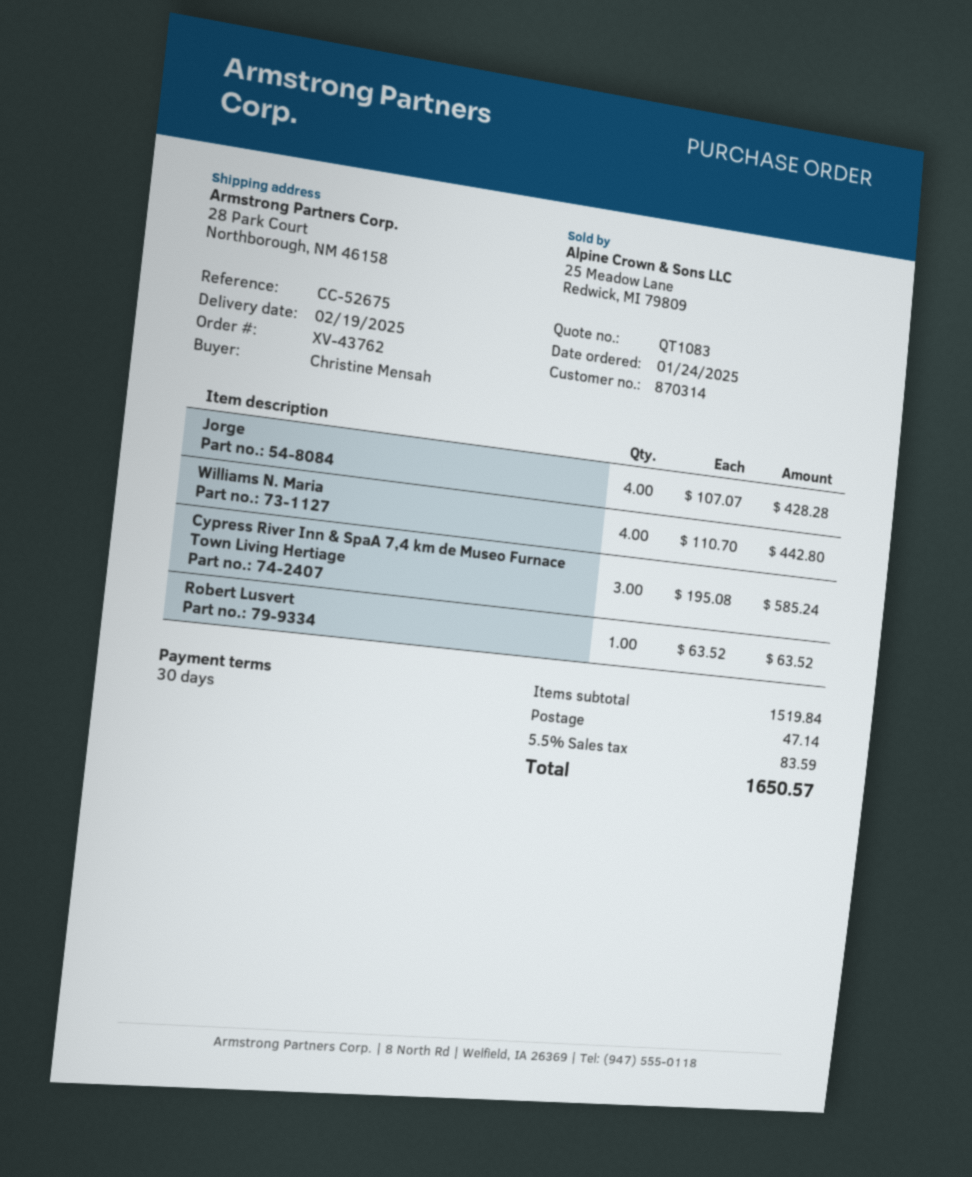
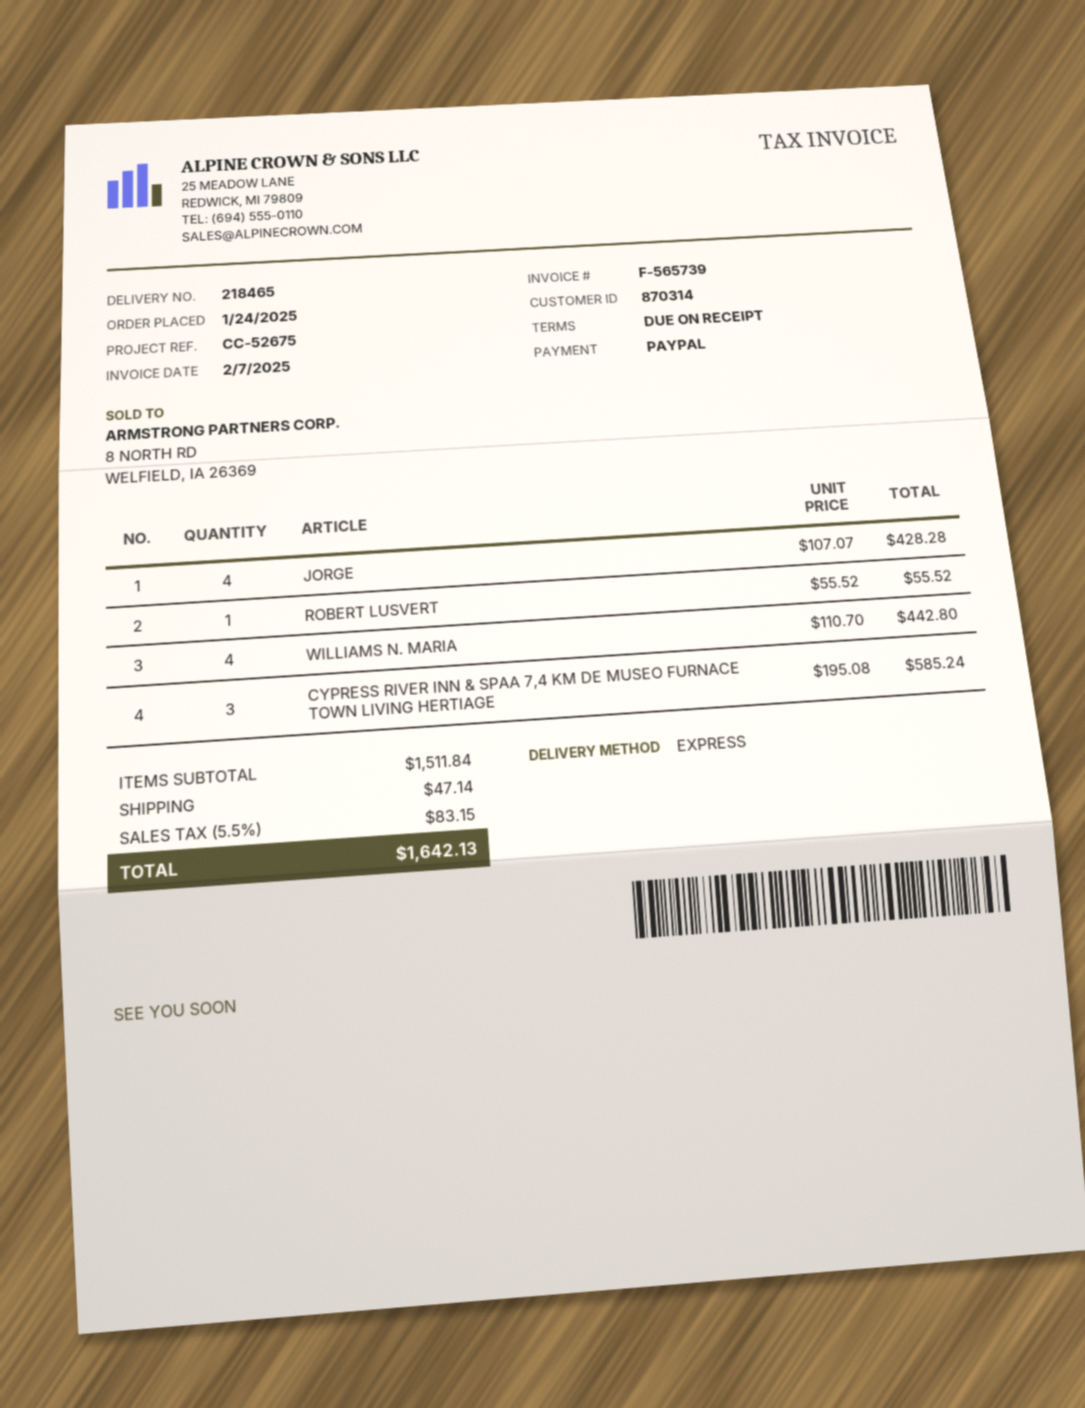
payment terms: 30 days -> on receipt
Robert Lusvert: 1 x 63.52 = 63.52 -> 1 x 55.52 = 55.52
subtotal: 1519.84 -> 1511.84
tax: 5.5% = 83.59 -> 5.5% = 83.15
total: 1650.57 -> 1642.13

